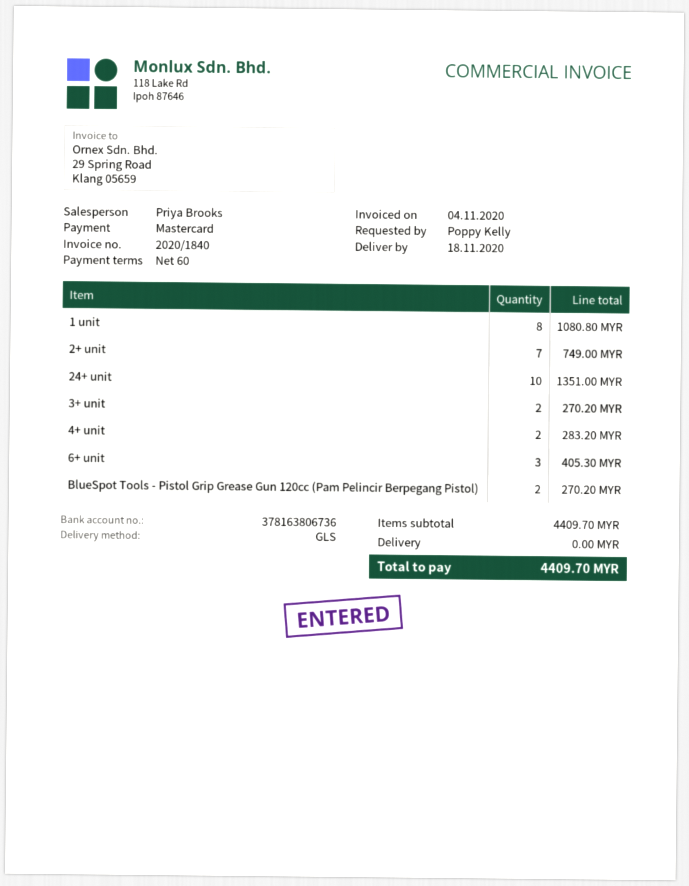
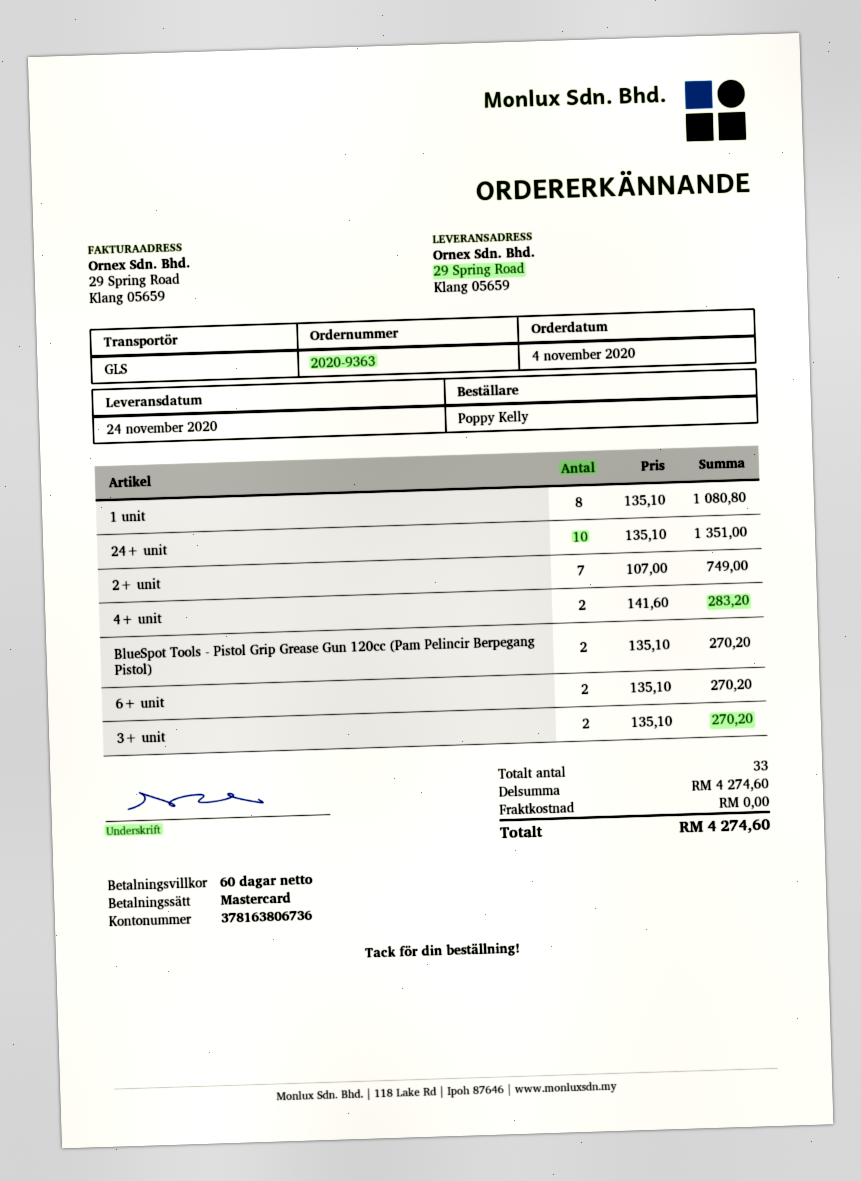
delivery date: 2020-11-18 -> 2020-11-24
6+ unit: 3 for 405.30 -> 2 for 270.20
subtotal: 4409.70 -> 4274.60
total: 4409.70 -> 4274.60

